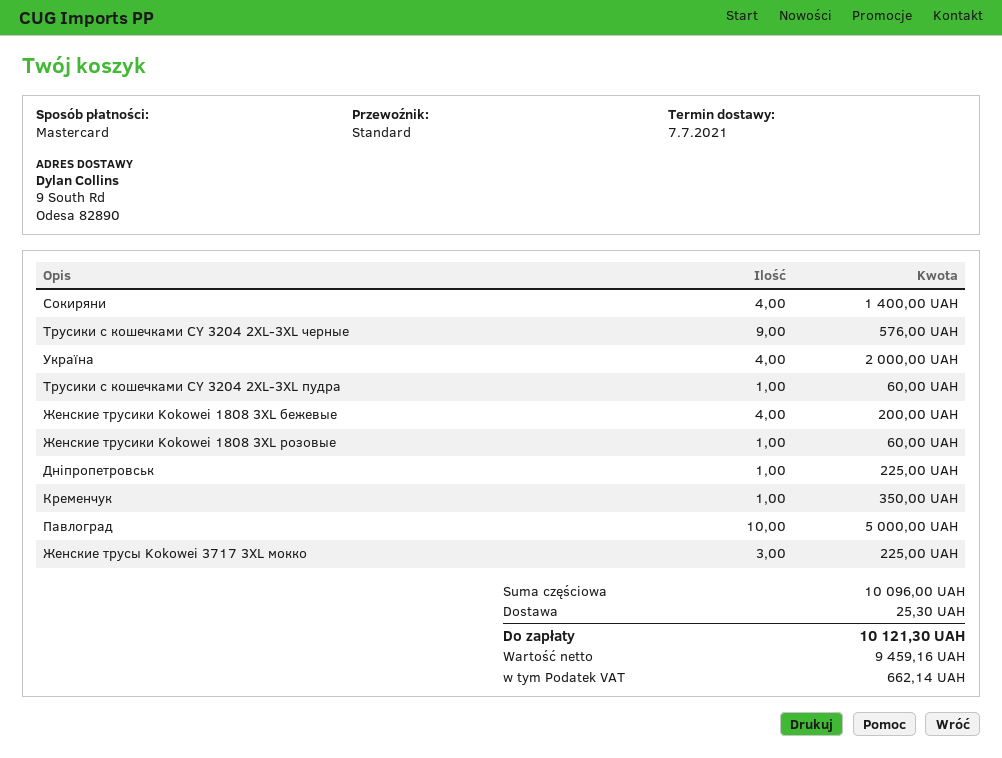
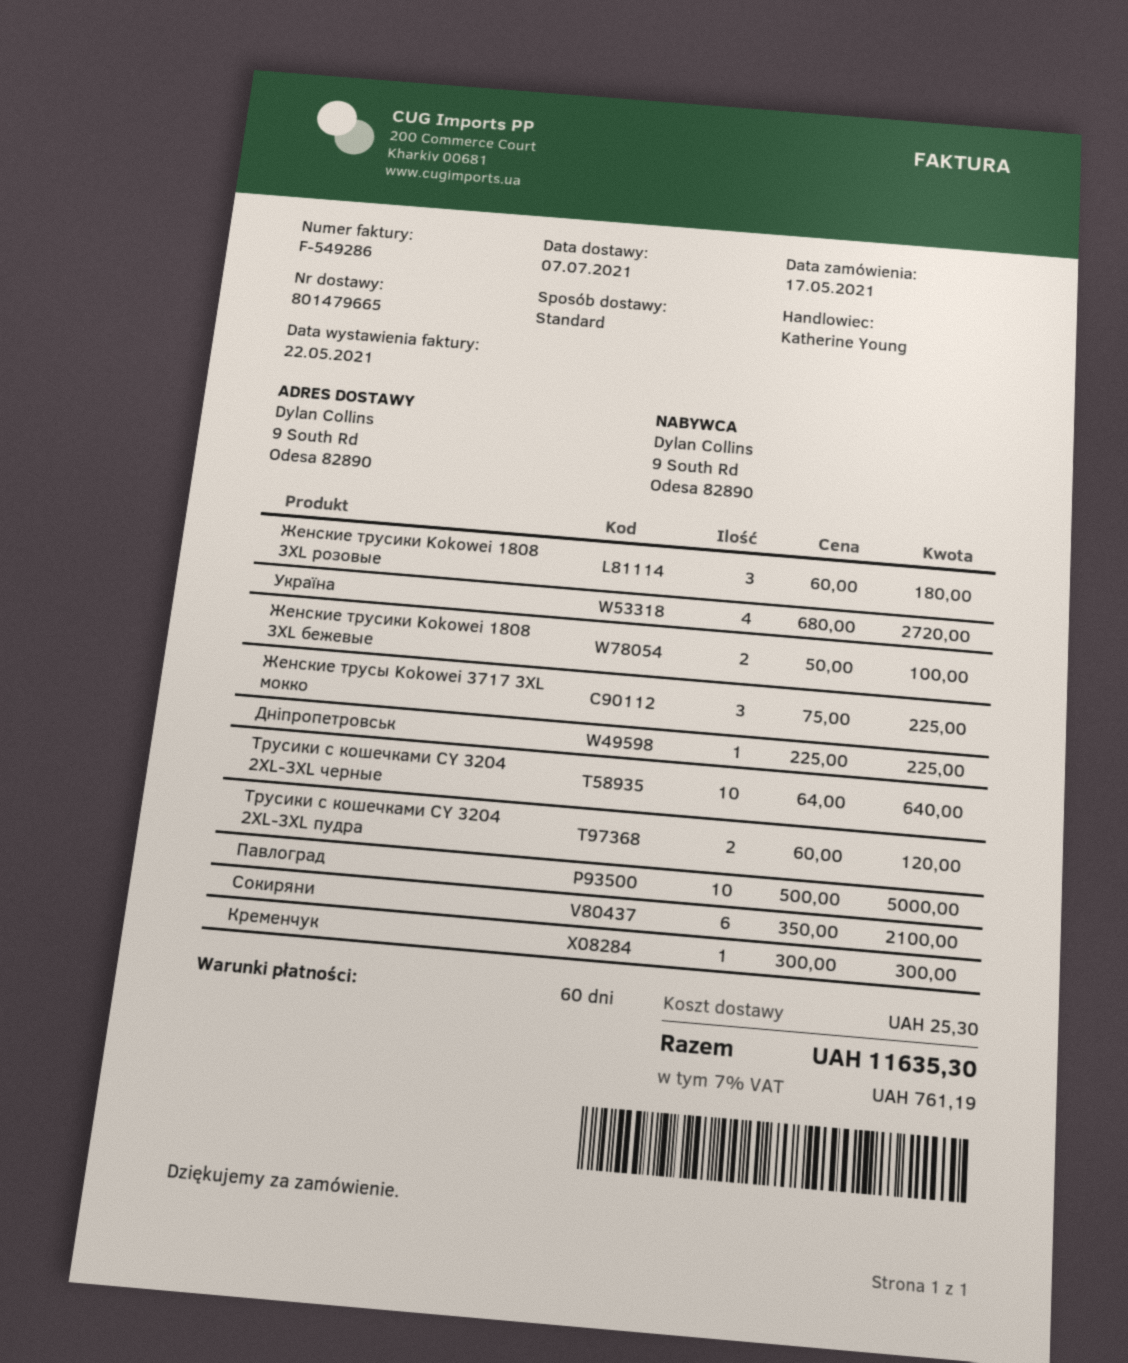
Сокиряни: 4 for 1400.00 -> 6 for 2100.00
Трусики с кошечками CY 3204 2XL-3XL черные: 9 for 576.00 -> 10 for 640.00
Україна: 4 for 2000.00 -> 4 for 2720.00
Трусики с кошечками CY 3204 2XL-3XL пудра: 1 for 60.00 -> 2 for 120.00
Женские трусики Kokowei 1808 3XL бежевые: 4 for 200.00 -> 2 for 100.00
Женские трусики Kokowei 1808 3XL розовые: 1 for 60.00 -> 3 for 180.00
Кременчук: 1 for 350.00 -> 1 for 300.00
tax: 662.14 -> 761.19
total: 10121.30 -> 11635.30

